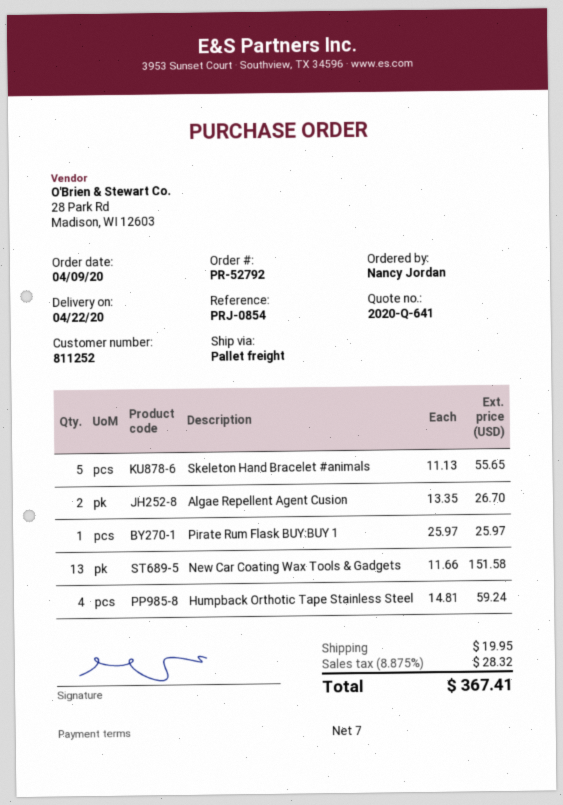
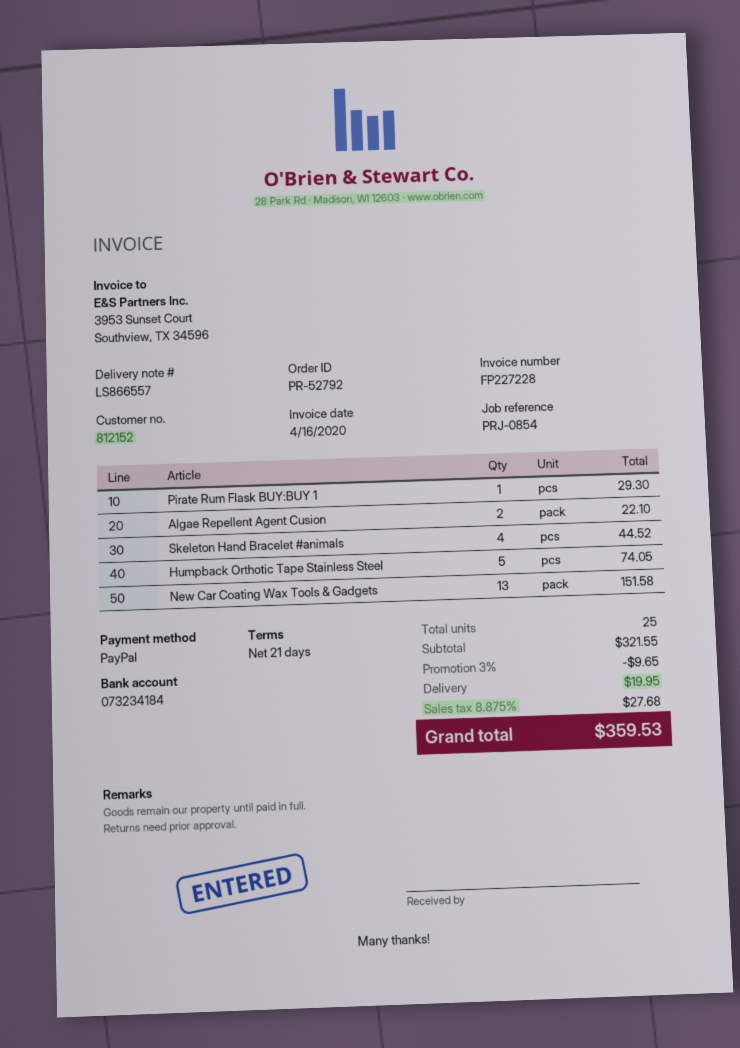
payment terms: 7 days -> 21 days
customer number: 811252 -> 812152
Skeleton Hand Bracelet #animals: 5 for 55.65 -> 4 for 44.52
Algae Repellent Agent Cusion: 2 for 26.70 -> 2 for 22.10
Pirate Rum Flask BUY:BUY 1: 1 for 25.97 -> 1 for 29.30
Humpback Orthotic Tape Stainless Steel: 4 for 59.24 -> 5 for 74.05
discount: none -> 3% = 9.65
tax: 8.875% = 28.32 -> 8.875% = 27.68
total: 367.41 -> 359.53

